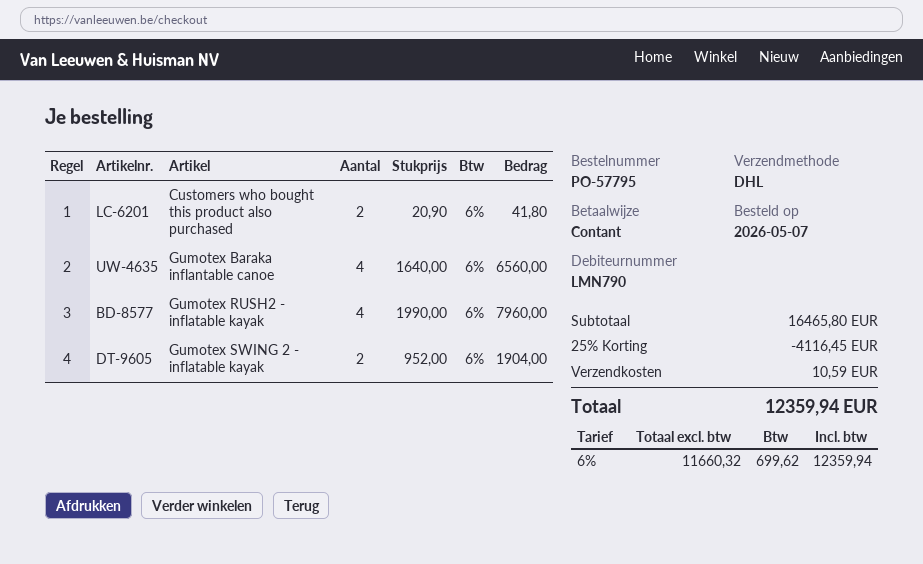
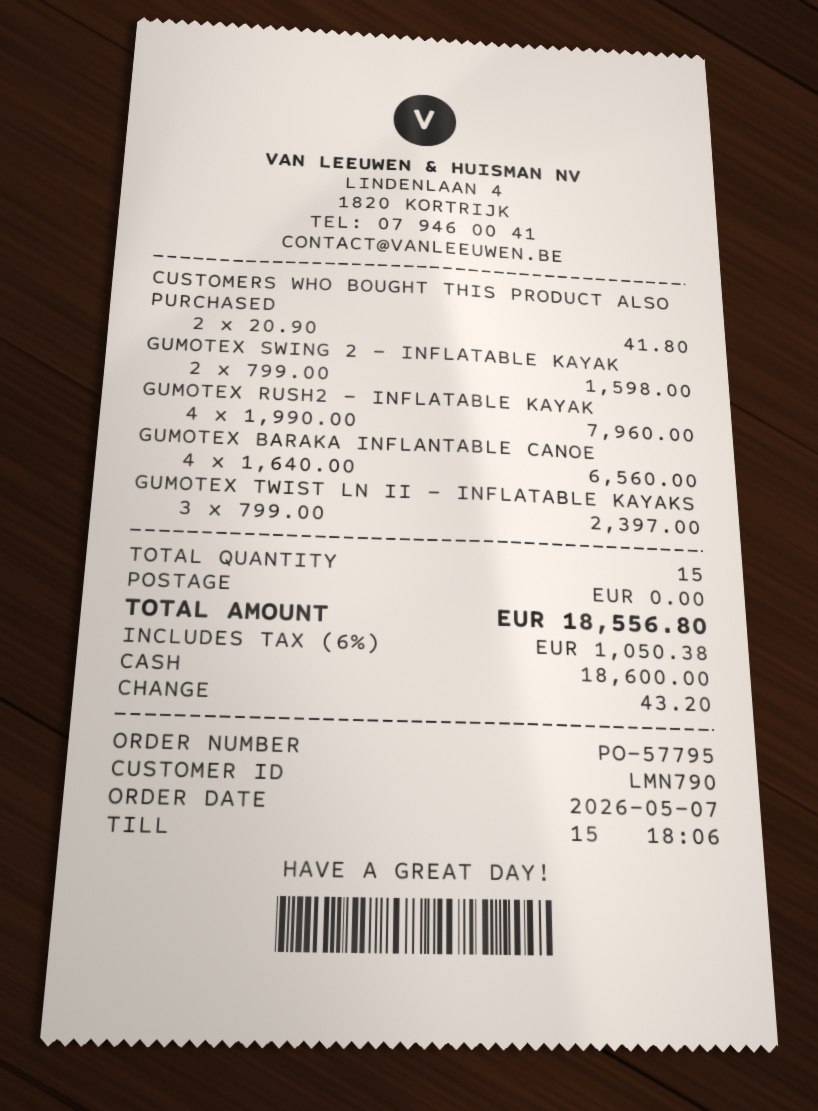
Gumotex SWING 2 - inflatable kayak: 2 x 952.00 = 1904.00 -> 2 x 799.00 = 1598.00
GUMOTEX TWIST LN II - INFLATABLE KAYAKS: none -> 3 x 799.00 = 2397.00
discount: 25% = 4116.45 -> none
shipping: 10.59 -> 0.00
tax: 6% = 699.62 -> 6% = 1050.38
total: 12359.94 -> 18556.80

